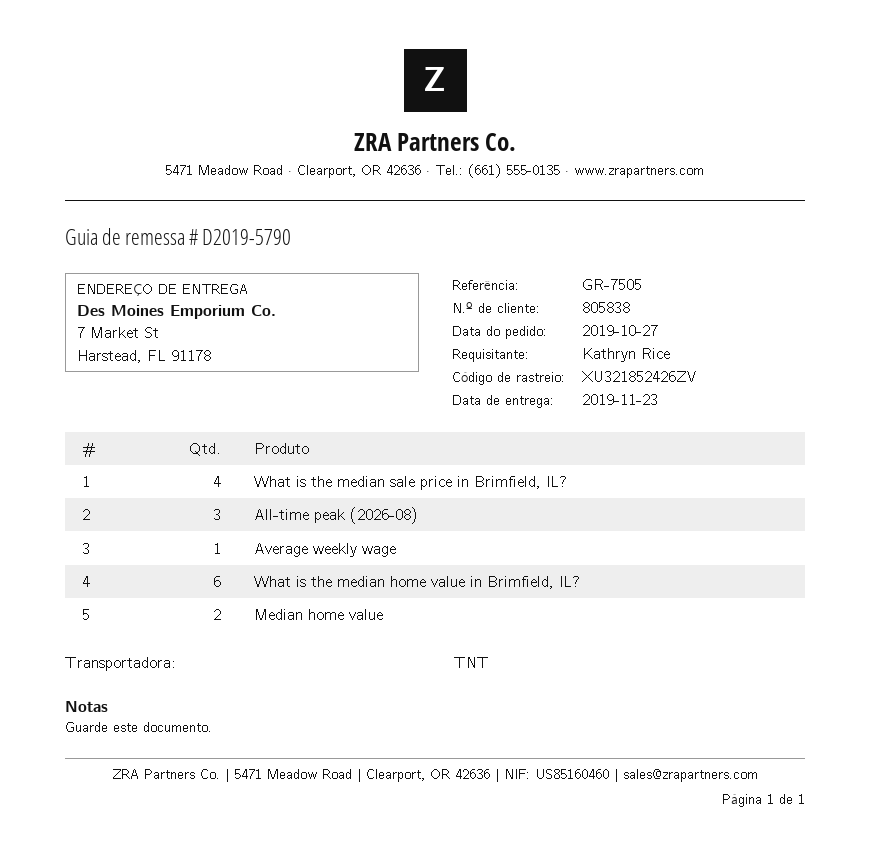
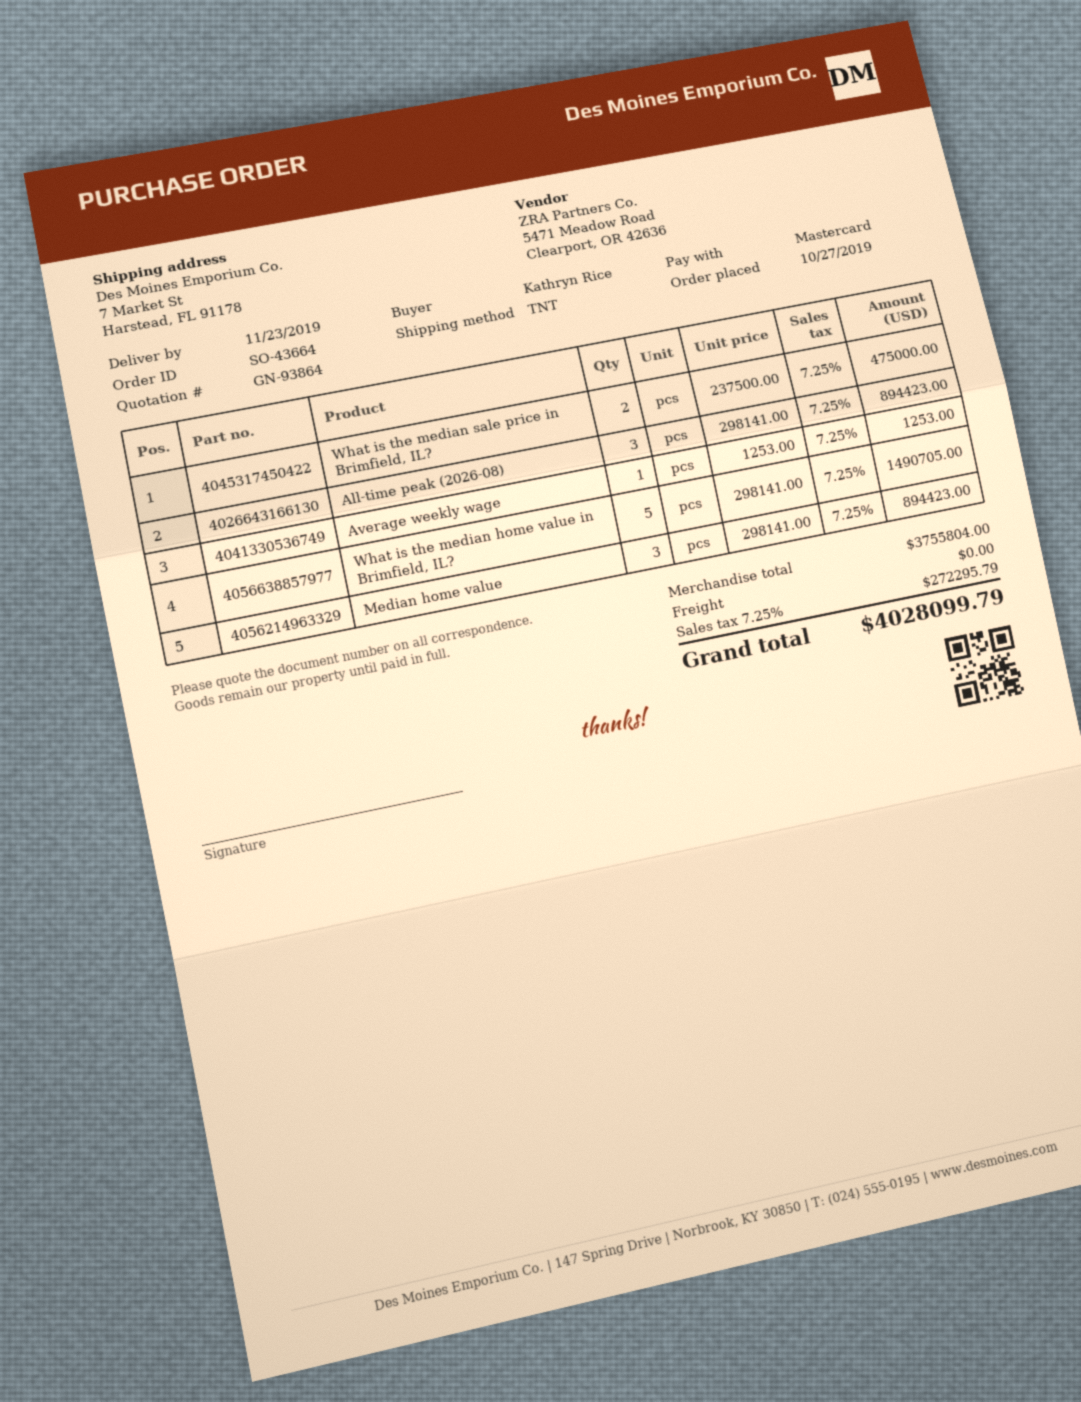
What is the median sale price in Brimfield, IL?: 4 -> 2
What is the median home value in Brimfield, IL?: 6 -> 5
Median home value: 2 -> 3

